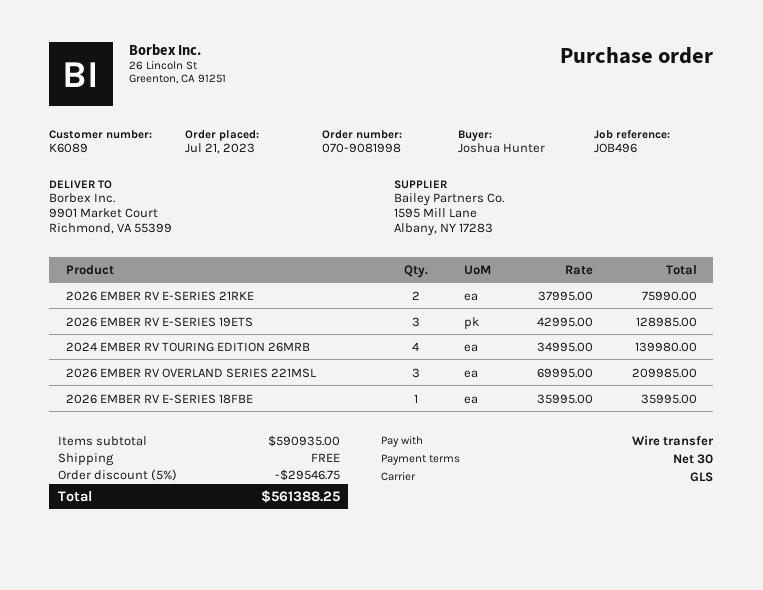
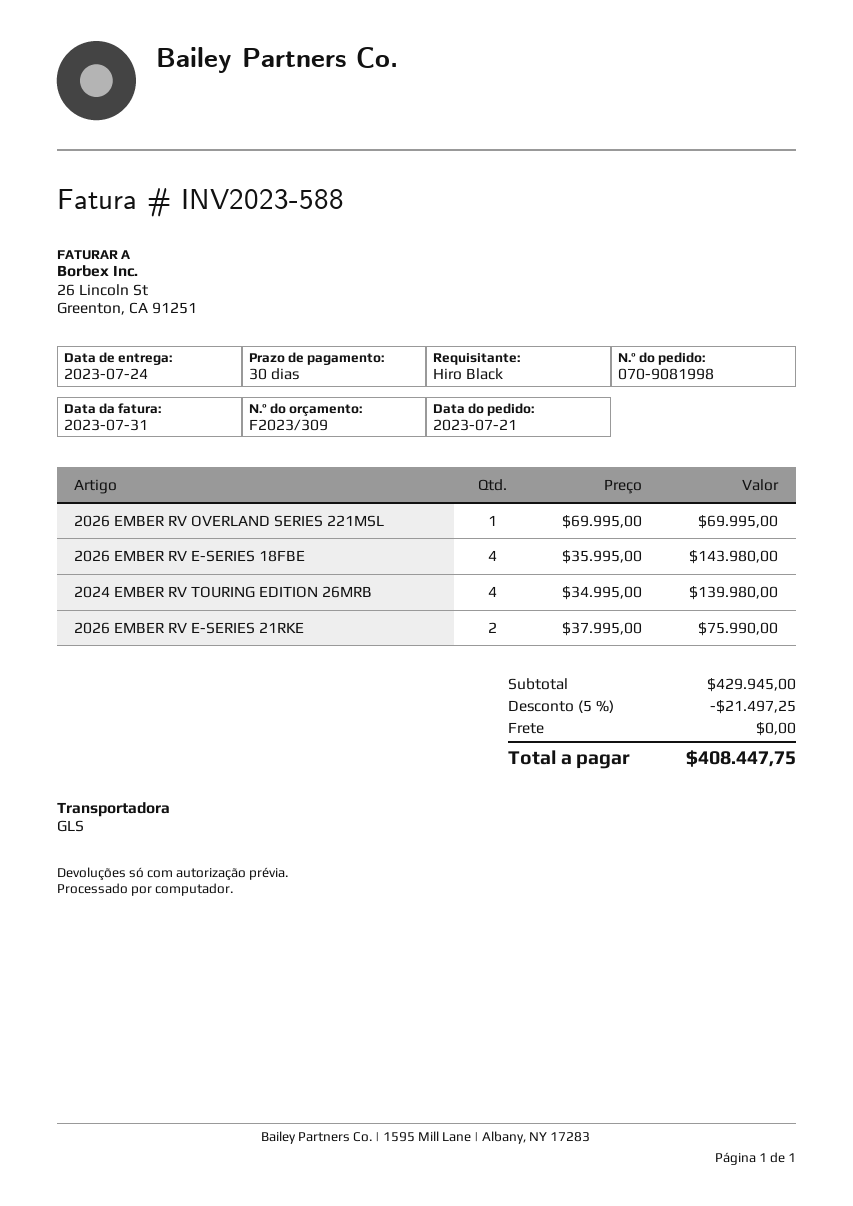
ordered by: Joshua Hunter -> Hiro Black
2026 EMBER RV E-SERIES 19ETS: 3 x 42995.00 = 128985.00 -> none
2026 EMBER RV OVERLAND SERIES 221MSL: 3 x 69995.00 = 209985.00 -> 1 x 69995.00 = 69995.00
2026 EMBER RV E-SERIES 18FBE: 1 x 35995.00 = 35995.00 -> 4 x 35995.00 = 143980.00
subtotal: 590935.00 -> 429945.00
discount: 5% = 29546.75 -> 5% = 21497.25
total: 561388.25 -> 408447.75

